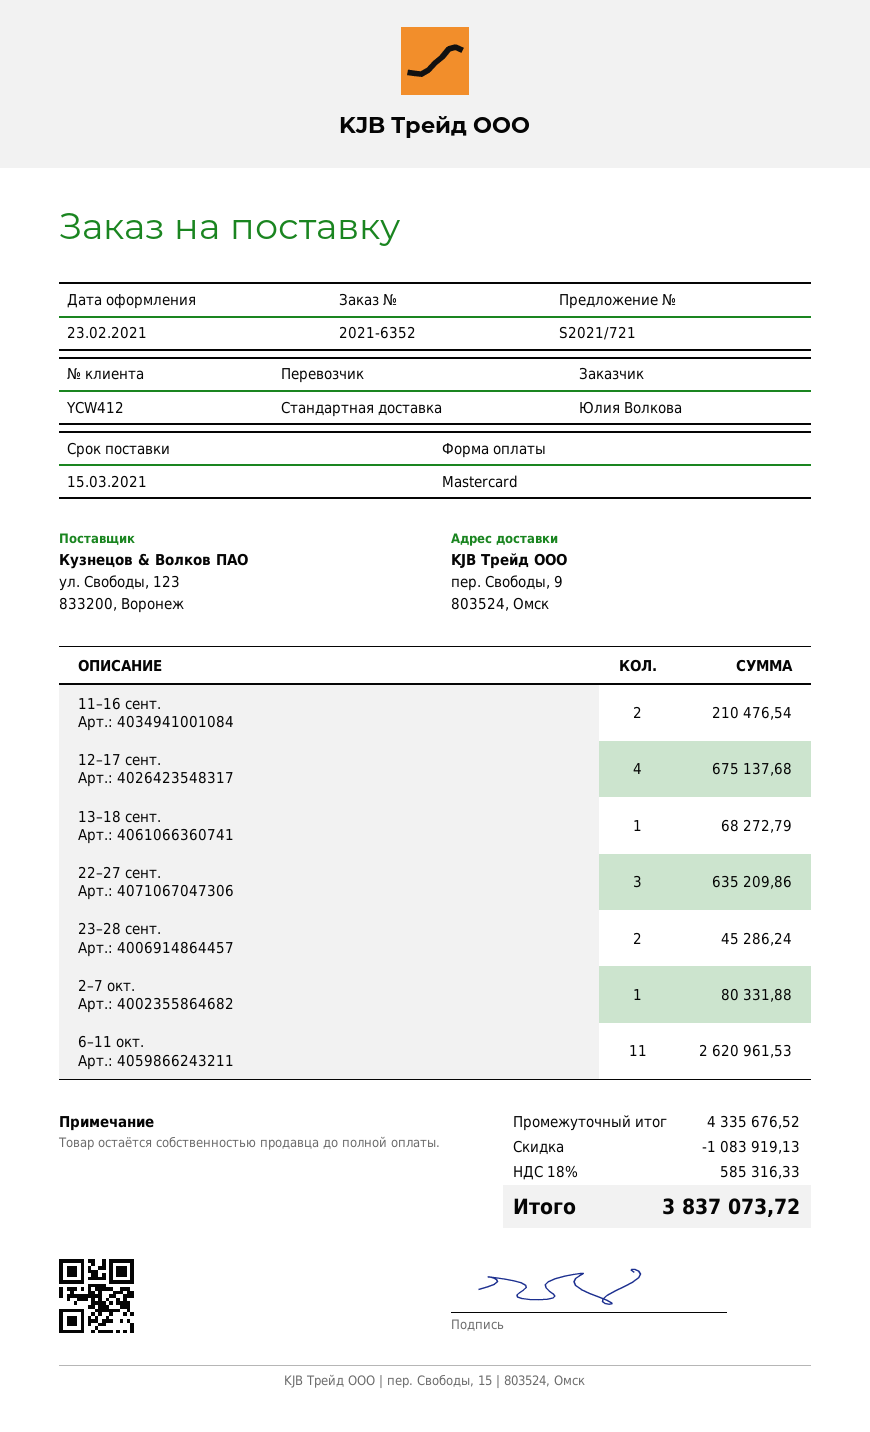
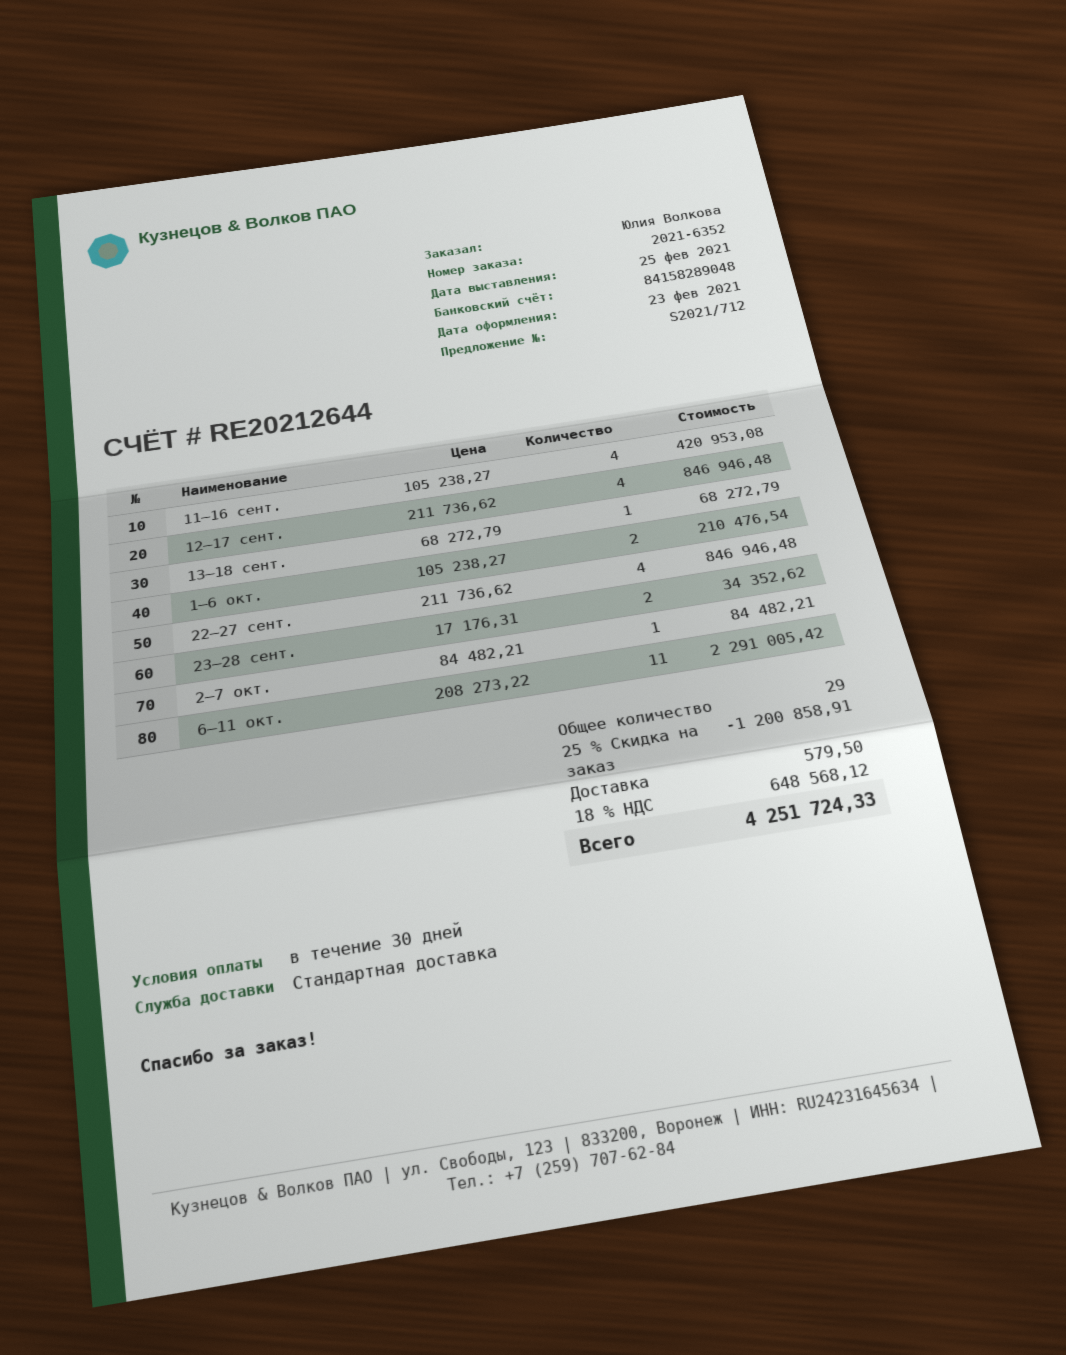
quote number: S2021/721 -> S2021/712
11–16 сент.: 2 for 210476.54 -> 4 for 420953.08
12–17 сент.: 4 for 675137.68 -> 4 for 846946.48
22–27 сент.: 3 for 635209.86 -> 4 for 846946.48
23–28 сент.: 2 for 45286.24 -> 2 for 34352.62
2–7 окт.: 1 for 80331.88 -> 1 for 84482.21
6–11 окт.: 11 for 2620961.53 -> 11 for 2291005.42
1–6 окт.: none -> 2 for 210476.54
discount: 1083919.13 -> 1200858.91
shipping: none -> 579.50
tax: 18% = 585316.33 -> 18% = 648568.12
total: 3837073.72 -> 4251724.33

